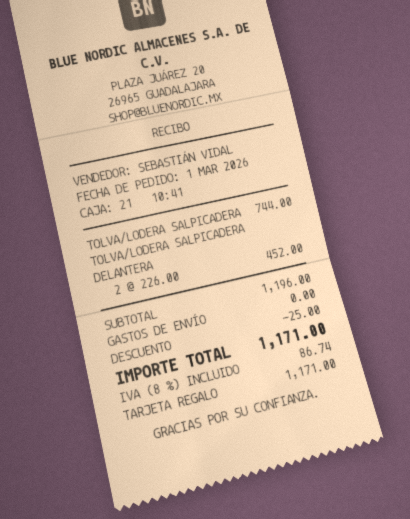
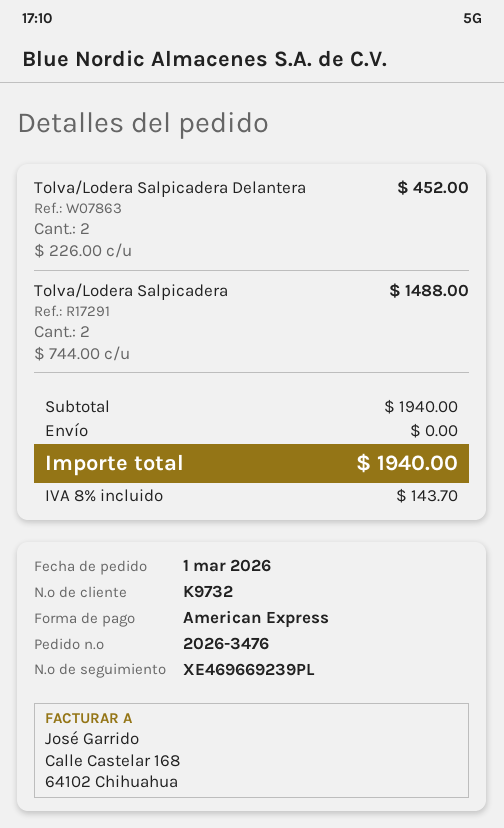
payment method: gift card -> American Express
TOLVA/LODERA SALPICADERA: 1 x 744.00 = 744.00 -> 2 x 744.00 = 1488.00
subtotal: 1196.00 -> 1940.00
discount: 25.00 -> none
tax: 8% = 86.74 -> 8% = 143.70
total: 1171.00 -> 1940.00

